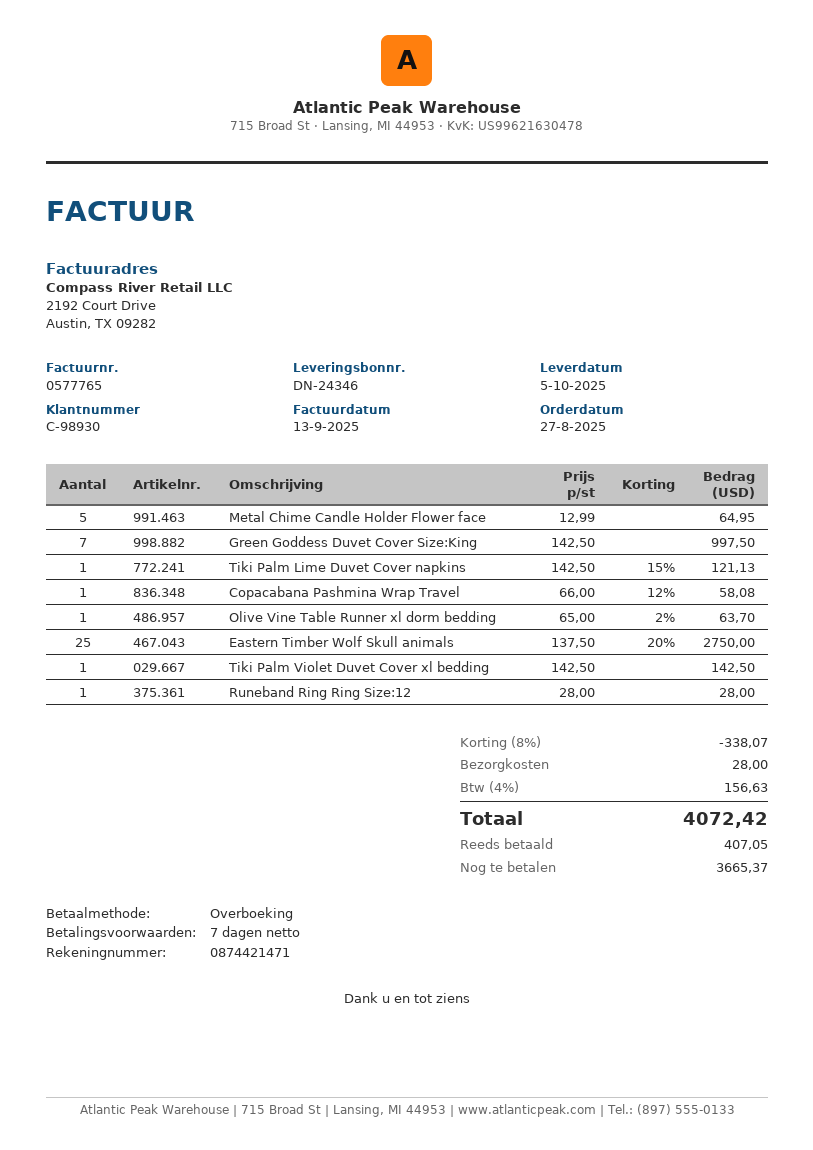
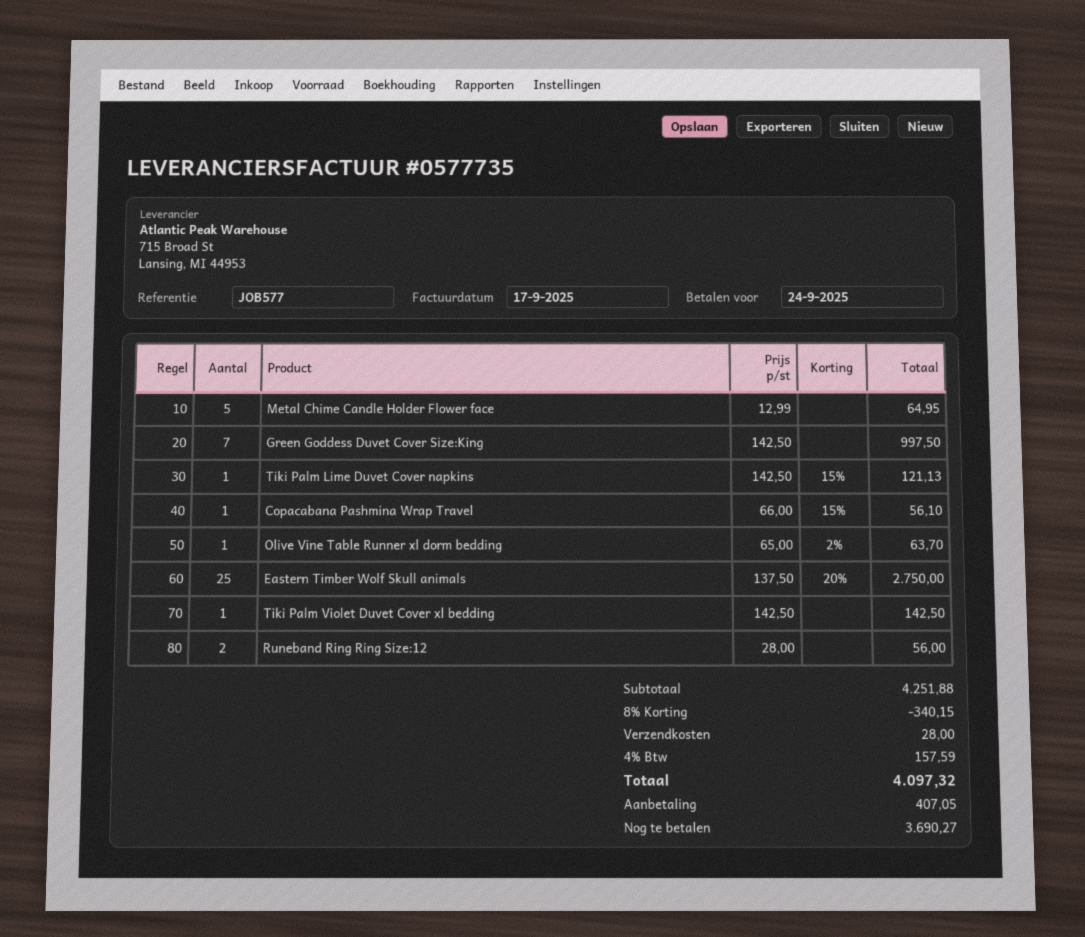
invoice number: 0577765 -> 0577735
invoice date: 2025-09-13 -> 2025-09-17
Copacabana Pashmina Wrap Travel: 1 x 66.00 - 12% = 58.08 -> 1 x 66.00 - 15% = 56.10
Runeband Ring Ring Size:12: 1 x 28.00 = 28.00 -> 2 x 28.00 = 56.00
discount: 8% = 338.07 -> 8% = 340.15
tax: 4% = 156.63 -> 4% = 157.59
total: 4072.42 -> 4097.32
balance: 3665.37 -> 3690.27

